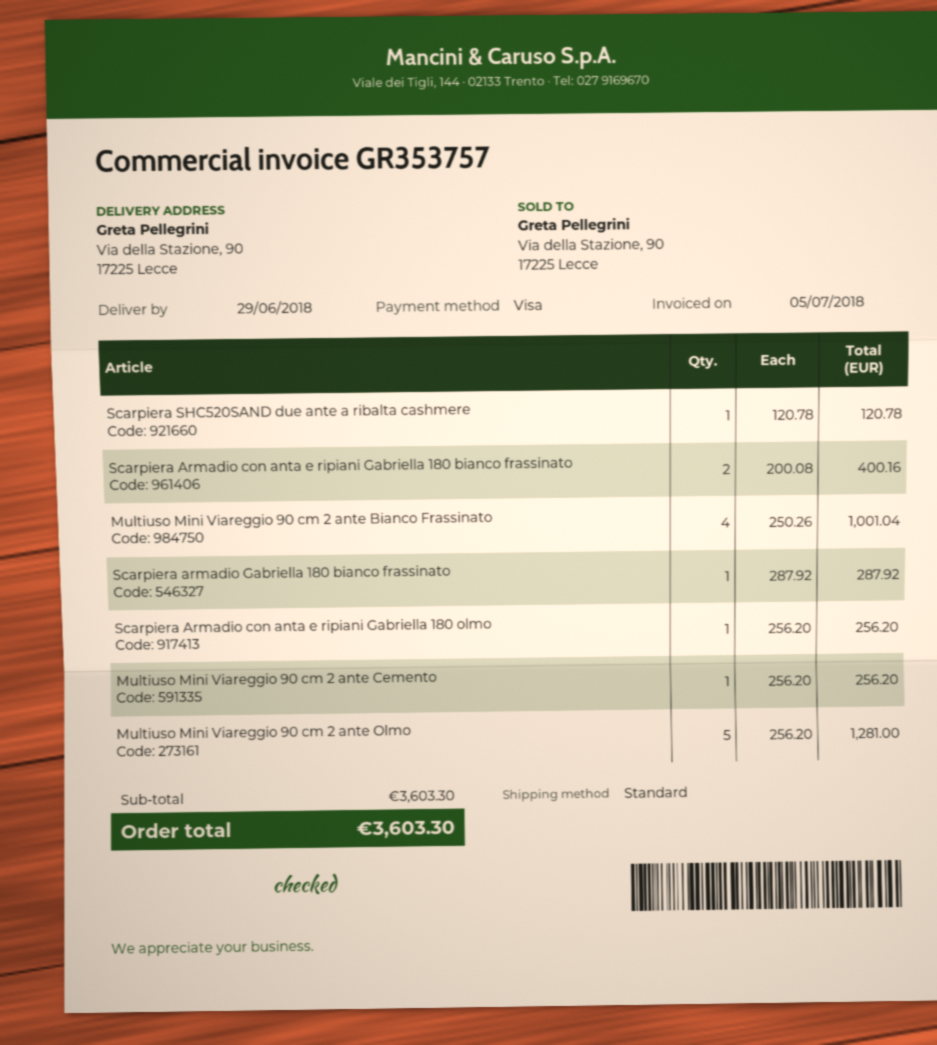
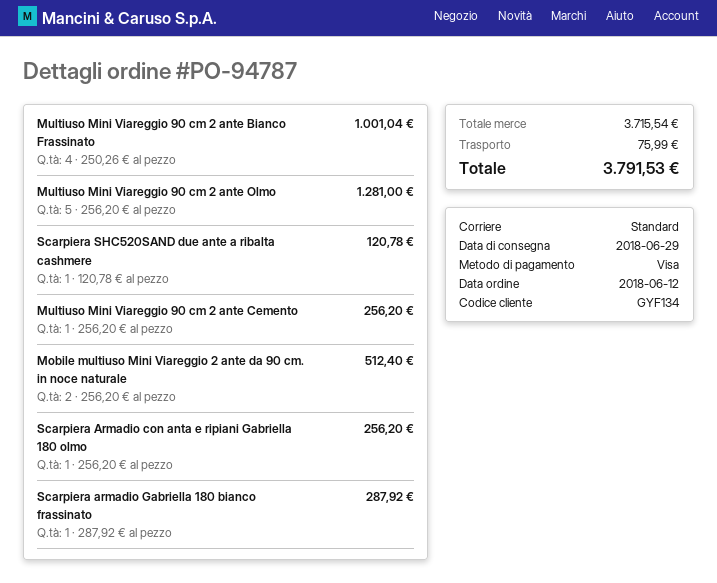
Scarpiera Armadio con anta e ripiani Gabriella 180 bianco frassinato: 2 x 200.08 = 400.16 -> none
Mobile multiuso Mini Viareggio 2 ante da 90 cm. in noce naturale: none -> 2 x 256.20 = 512.40
subtotal: 3603.30 -> 3715.54
shipping: none -> 75.99
total: 3603.30 -> 3791.53

